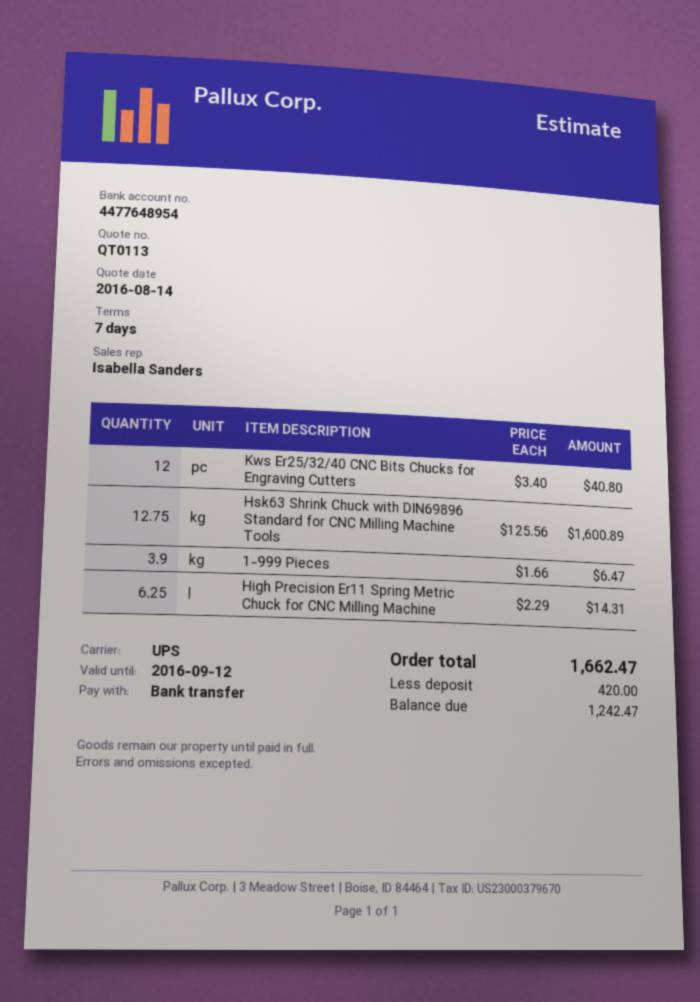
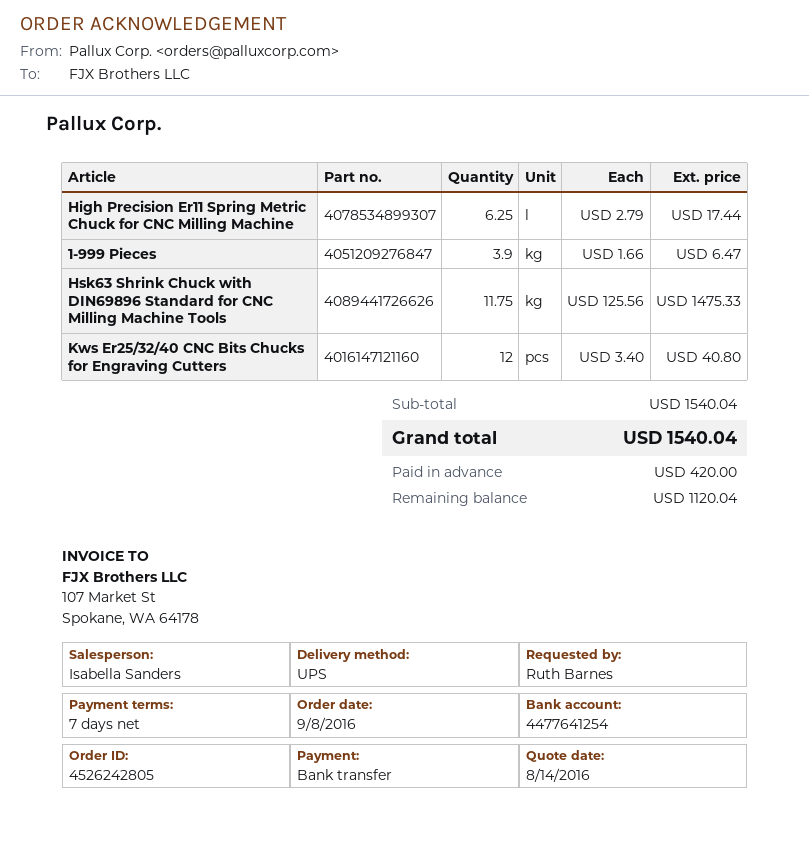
bank account: 4477648954 -> 4477641254
Hsk63 Shrink Chuck with DIN69896 Standard for CNC Milling Machine Tools: 12.75 x 125.56 = 1600.89 -> 11.75 x 125.56 = 1475.33
High Precision Er11 Spring Metric Chuck for CNC Milling Machine: 6.25 x 2.29 = 14.31 -> 6.25 x 2.79 = 17.44
total: 1662.47 -> 1540.04
balance: 1242.47 -> 1120.04

